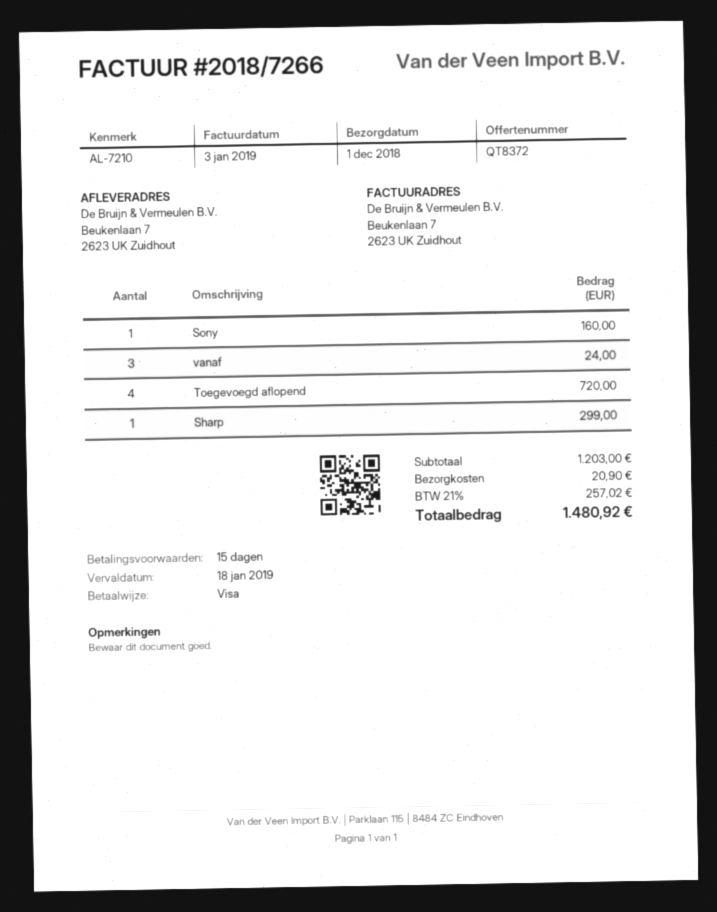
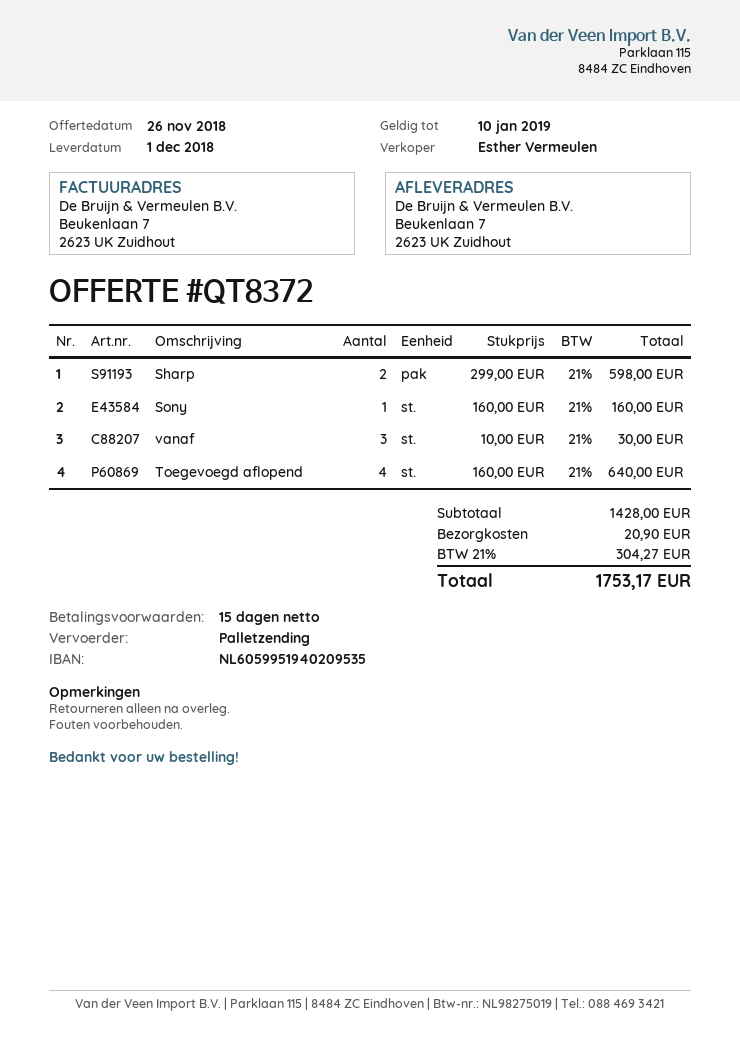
vanaf: 3 for 24.00 -> 3 for 30.00
Toegevoegd aflopend: 4 for 720.00 -> 4 for 640.00
Sharp: 1 for 299.00 -> 2 for 598.00
subtotal: 1203.00 -> 1428.00
tax: 21% = 257.02 -> 21% = 304.27
total: 1480.92 -> 1753.17

